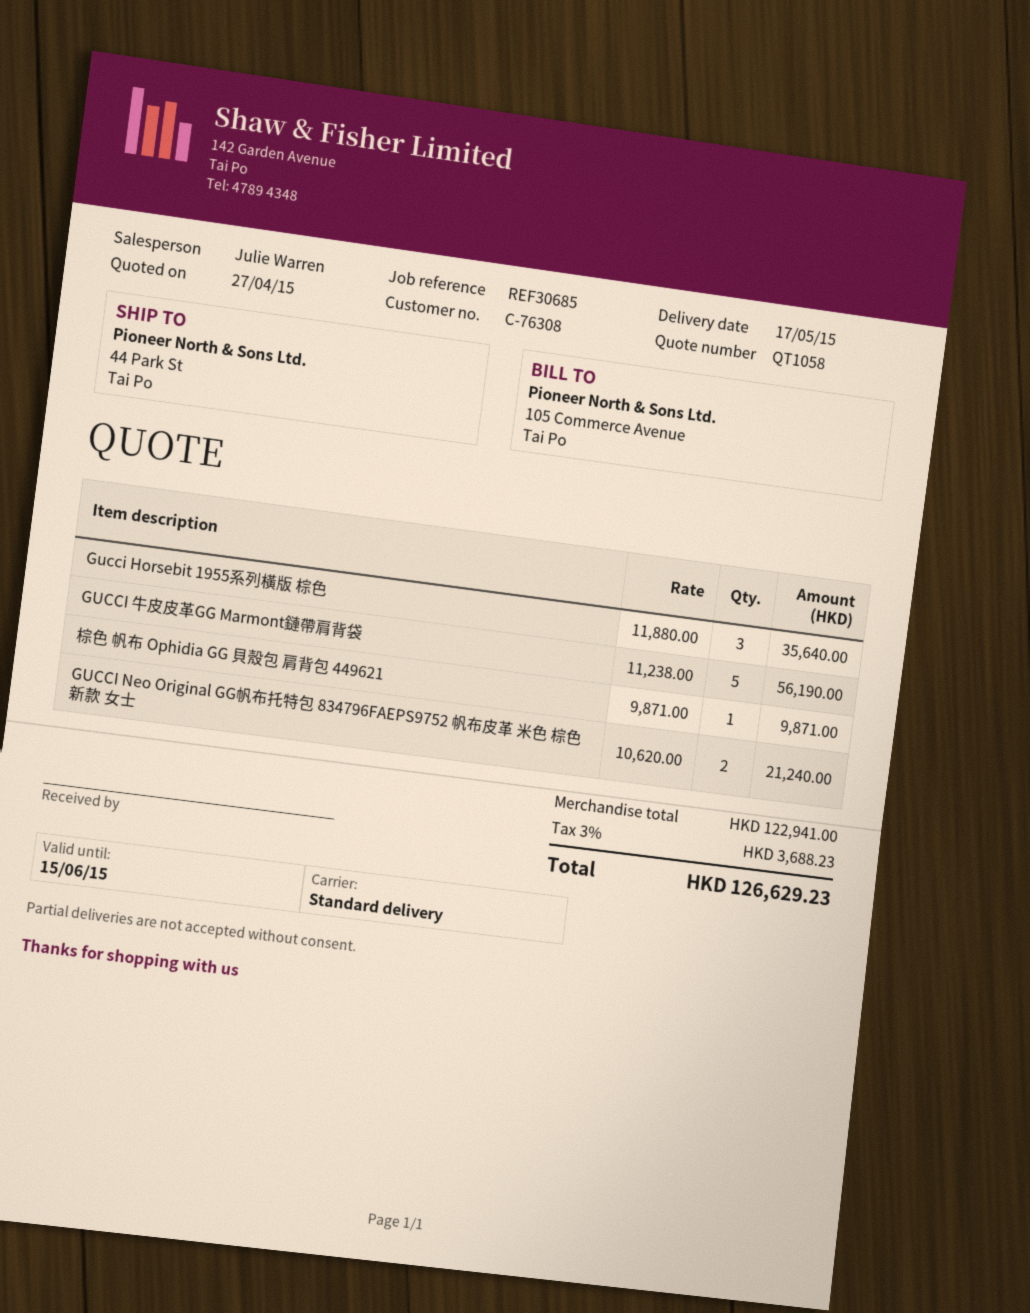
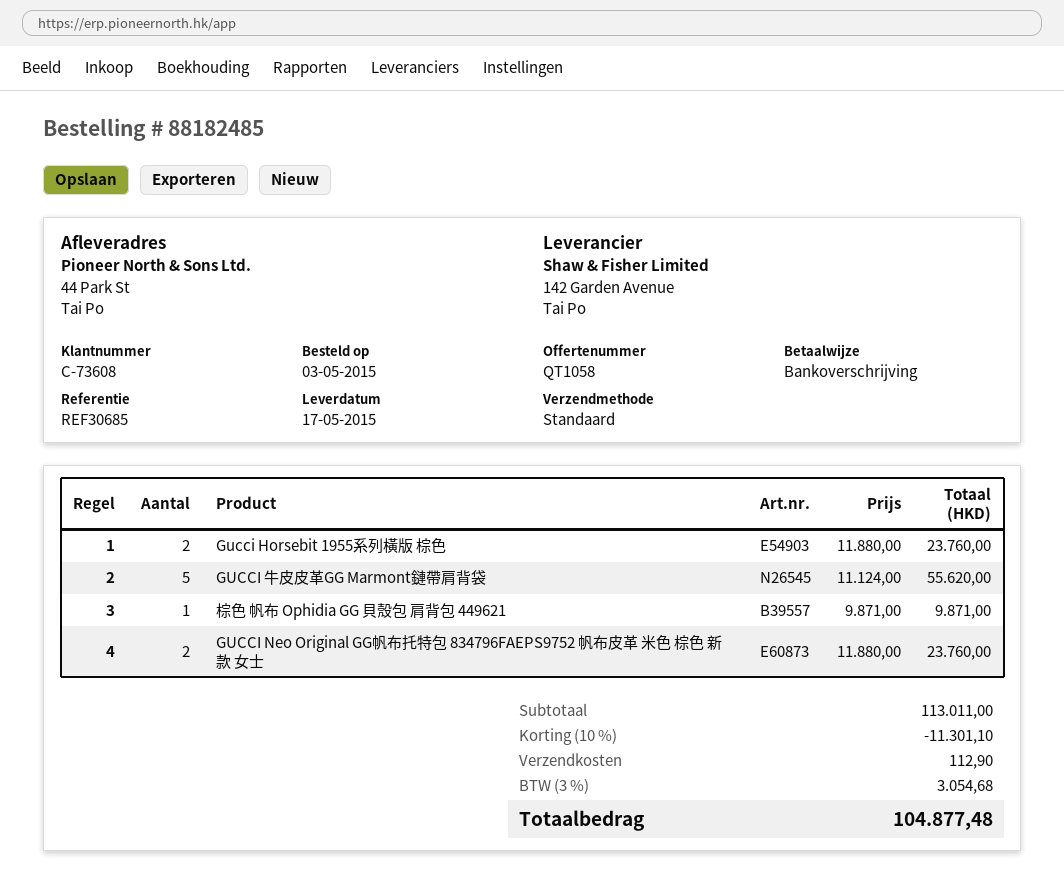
customer number: C-76308 -> C-73608
Gucci Horsebit 1955系列橫版 棕色: 3 x 11880.00 = 35640.00 -> 2 x 11880.00 = 23760.00
GUCCI 牛皮皮革GG Marmont鏈帶肩背袋: 5 x 11238.00 = 56190.00 -> 5 x 11124.00 = 55620.00
GUCCI Neo Original GG帆布托特包 834796FAEPS9752 帆布皮革 米色 棕色 新款 女士: 2 x 10620.00 = 21240.00 -> 2 x 11880.00 = 23760.00
subtotal: 122941.00 -> 113011.00
discount: none -> 10% = 11301.10
shipping: none -> 112.90
tax: 3% = 3688.23 -> 3% = 3054.68
total: 126629.23 -> 104877.48

